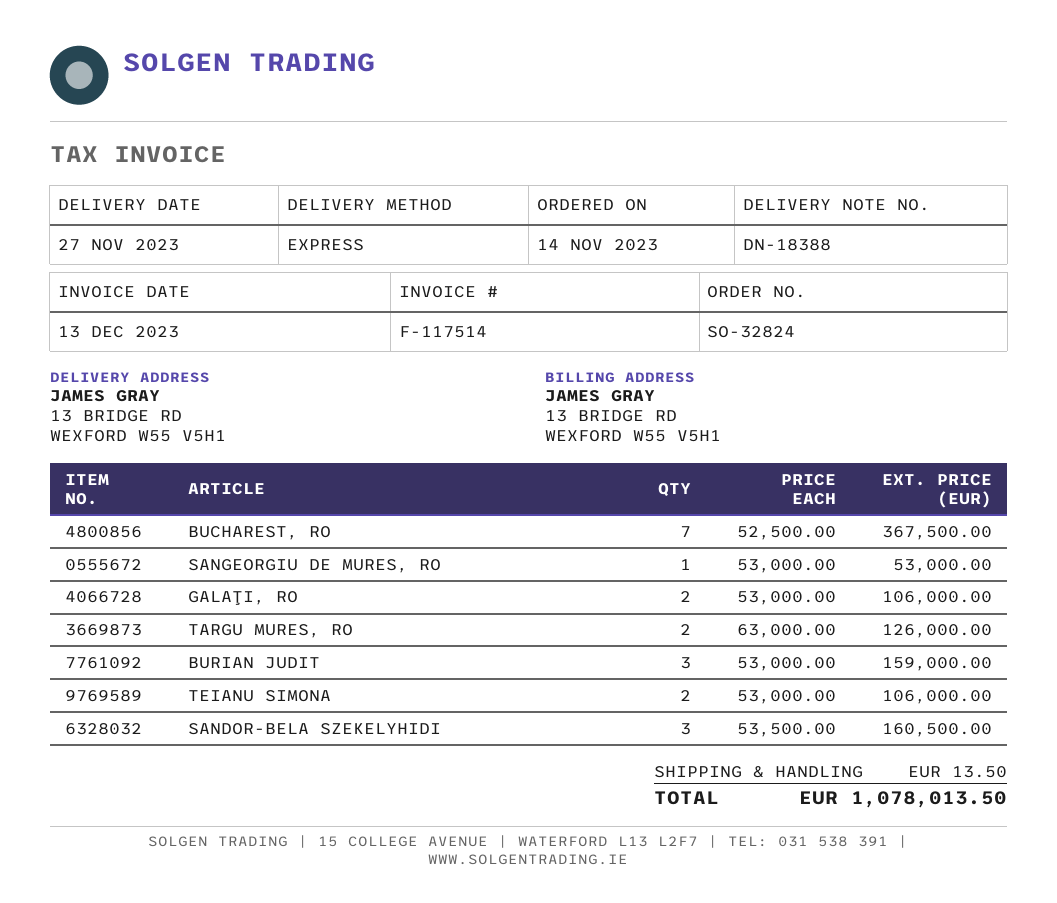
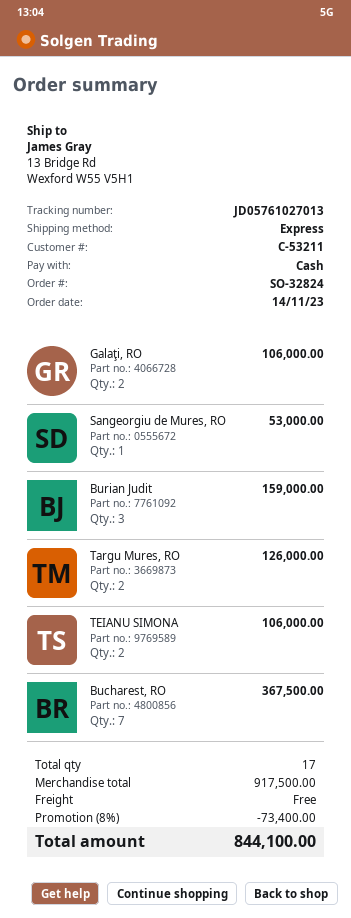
SANDOR-BELA SZEKELYHIDI: 3 for 160500.00 -> none
discount: none -> 8% = 73400.00
shipping: 13.50 -> 0.00
total: 1078013.50 -> 844100.00

